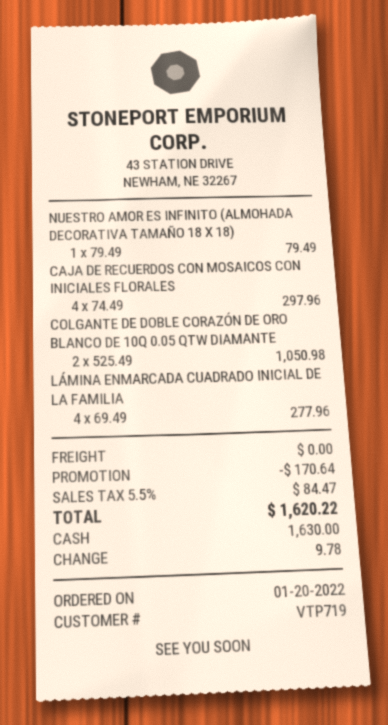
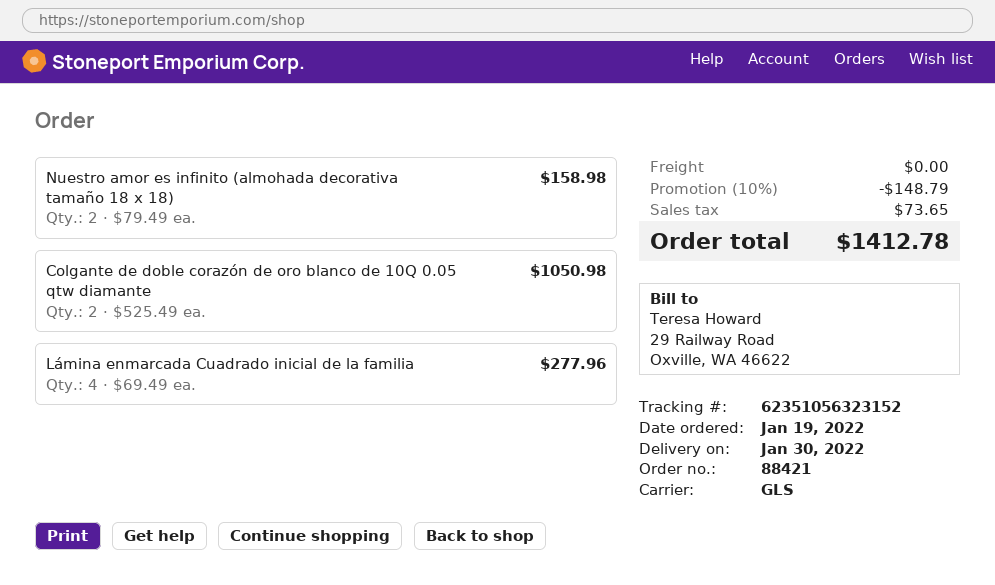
order date: 2022-01-20 -> 2022-01-19
NUESTRO AMOR ES INFINITO (ALMOHADA DECORATIVA TAMAÑO 18 X 18): 1 x 79.49 = 79.49 -> 2 x 79.49 = 158.98
CAJA DE RECUERDOS CON MOSAICOS CON INICIALES FLORALES: 4 x 74.49 = 297.96 -> none
discount: 170.64 -> 148.79
tax: 84.47 -> 73.65
total: 1620.22 -> 1412.78

